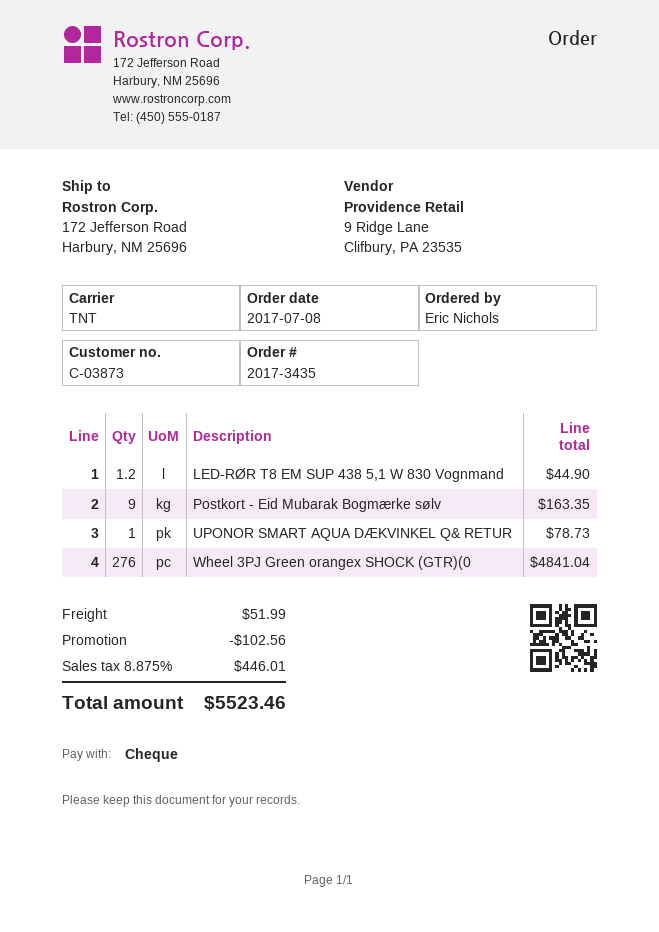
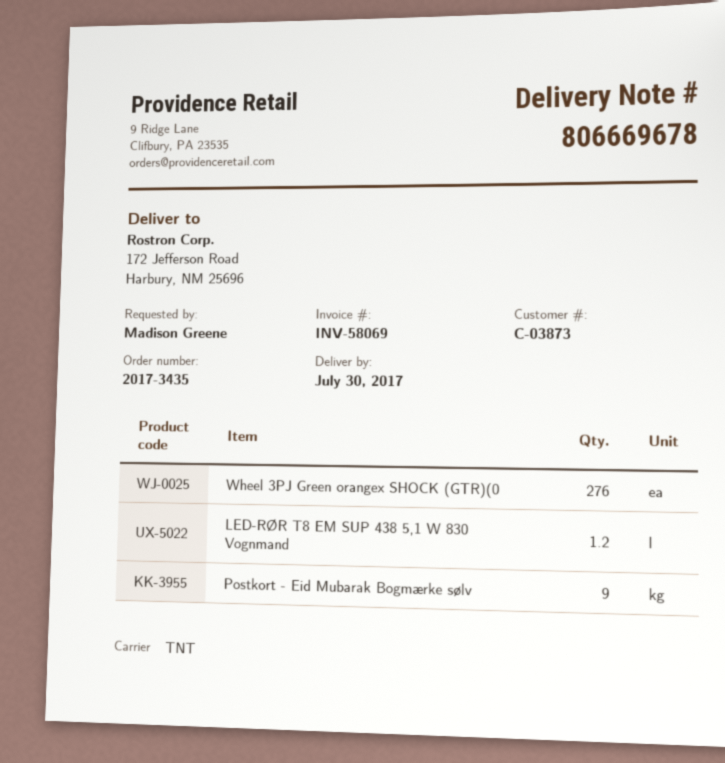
ordered by: Eric Nichols -> Madison Greene
UPONOR SMART AQUA DÆKVINKEL Q& RETUR: 1 -> none

